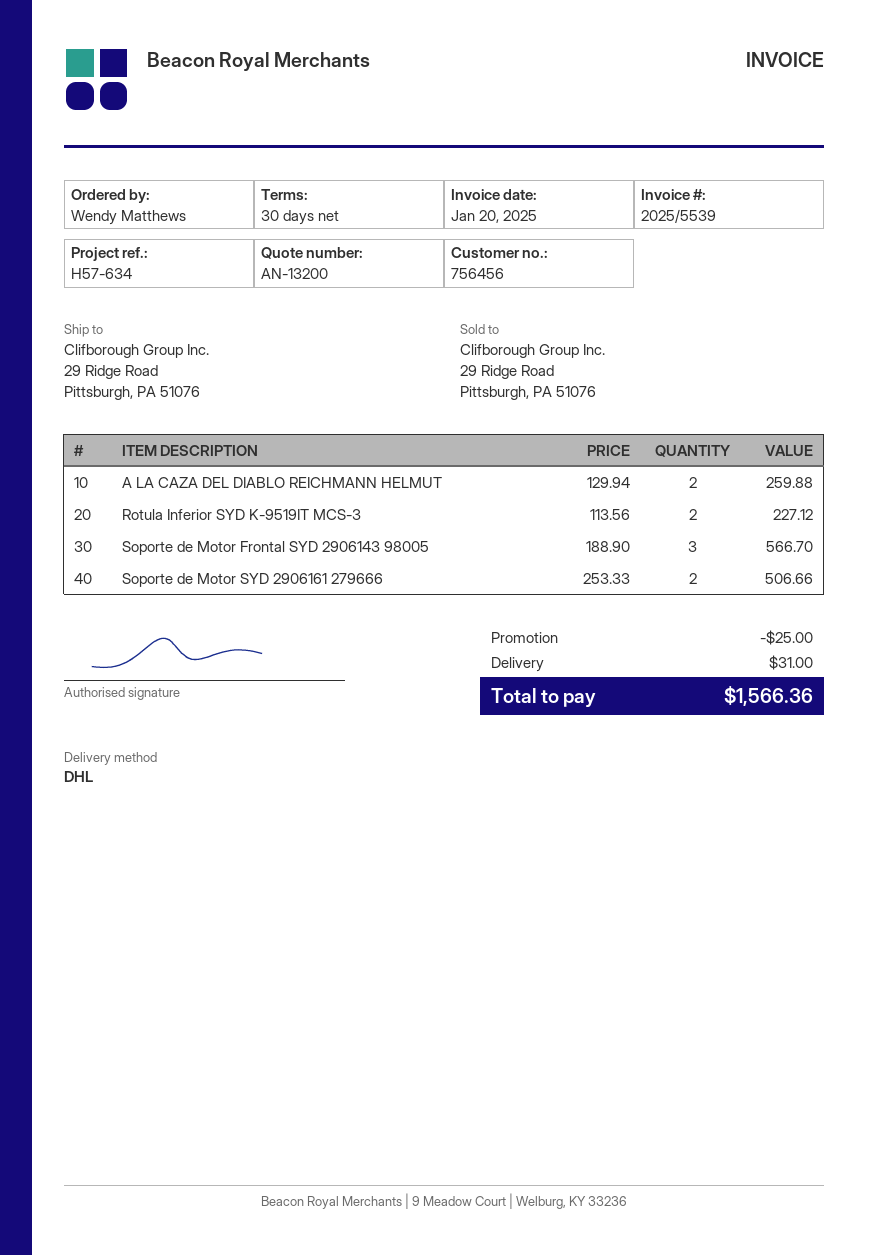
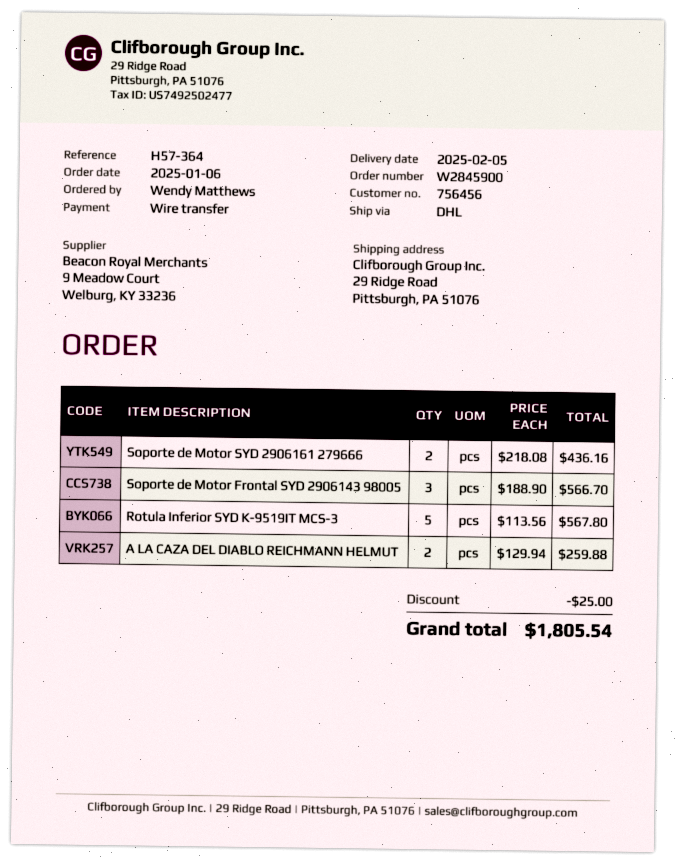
reference: H57-634 -> H57-364
Rotula Inferior SYD K-9519IT MCS-3: 2 x 113.56 = 227.12 -> 5 x 113.56 = 567.80
Soporte de Motor SYD 2906161 279666: 2 x 253.33 = 506.66 -> 2 x 218.08 = 436.16
shipping: 31.00 -> none
total: 1566.36 -> 1805.54

